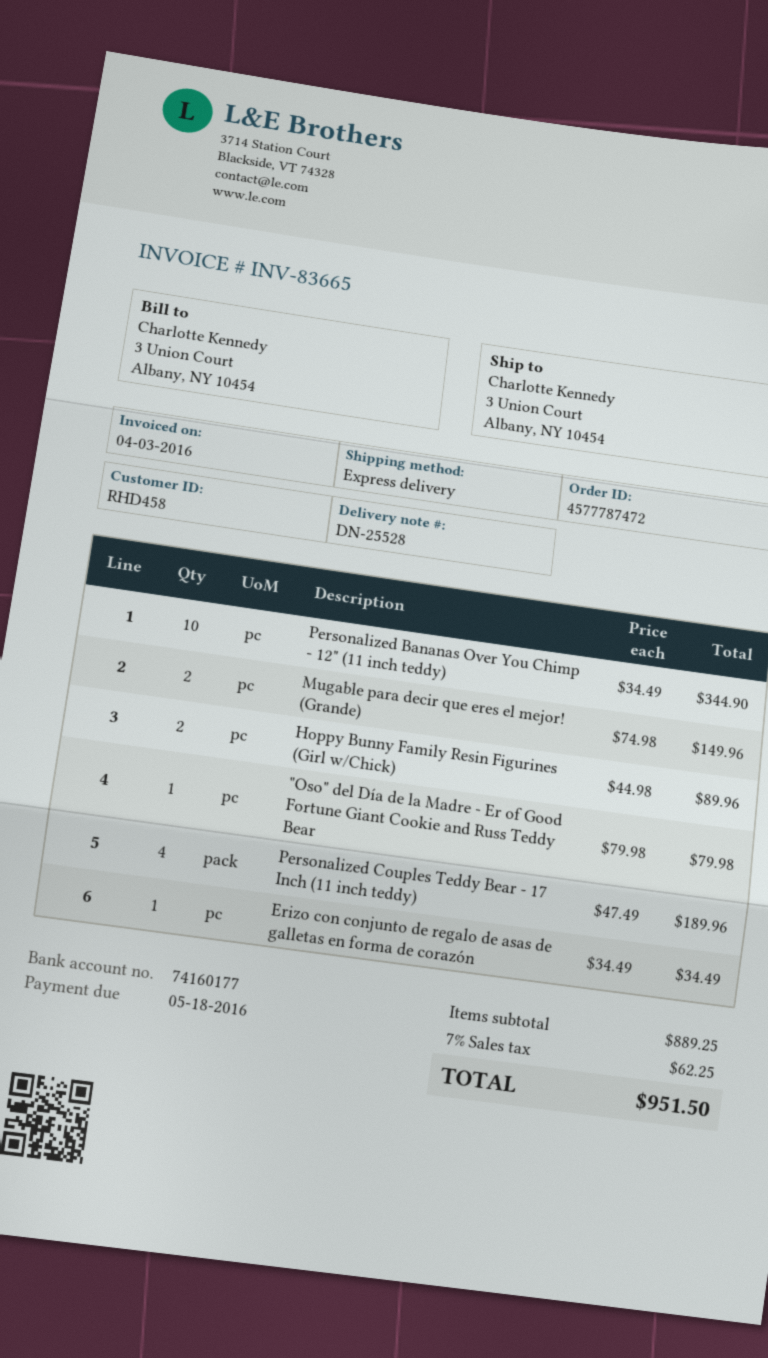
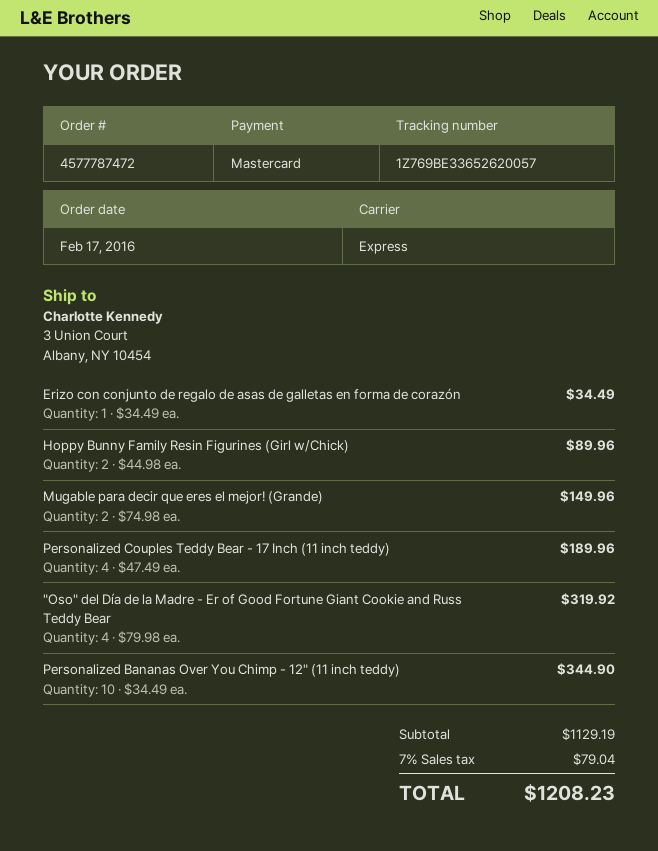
"Oso" del Día de la Madre - Er of Good Fortune Giant Cookie and Russ Teddy Bear: 1 x 79.98 = 79.98 -> 4 x 79.98 = 319.92
subtotal: 889.25 -> 1129.19
tax: 7% = 62.25 -> 7% = 79.04
total: 951.50 -> 1208.23

